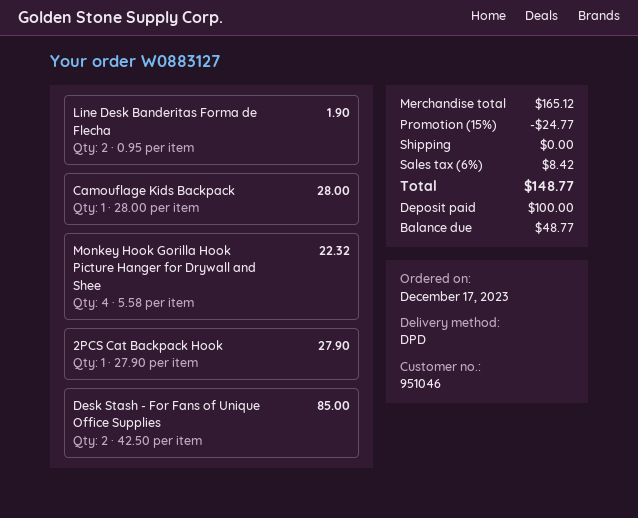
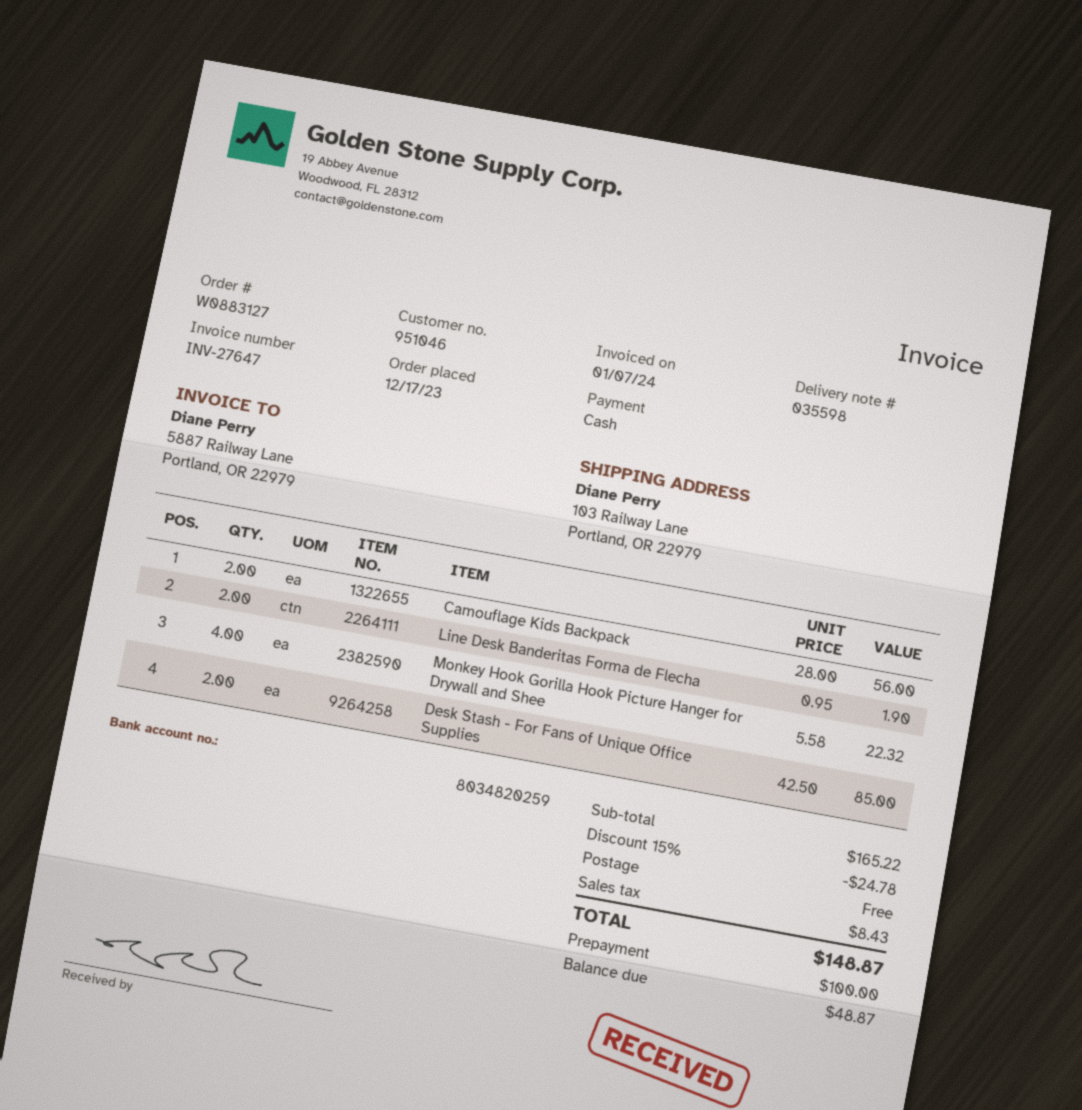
Camouflage Kids Backpack: 1 x 28.00 = 28.00 -> 2 x 28.00 = 56.00
2PCS Cat Backpack Hook: 1 x 27.90 = 27.90 -> none
subtotal: 165.12 -> 165.22
discount: 15% = 24.77 -> 15% = 24.78
tax: 8.42 -> 8.43
total: 148.77 -> 148.87
balance: 48.77 -> 48.87

